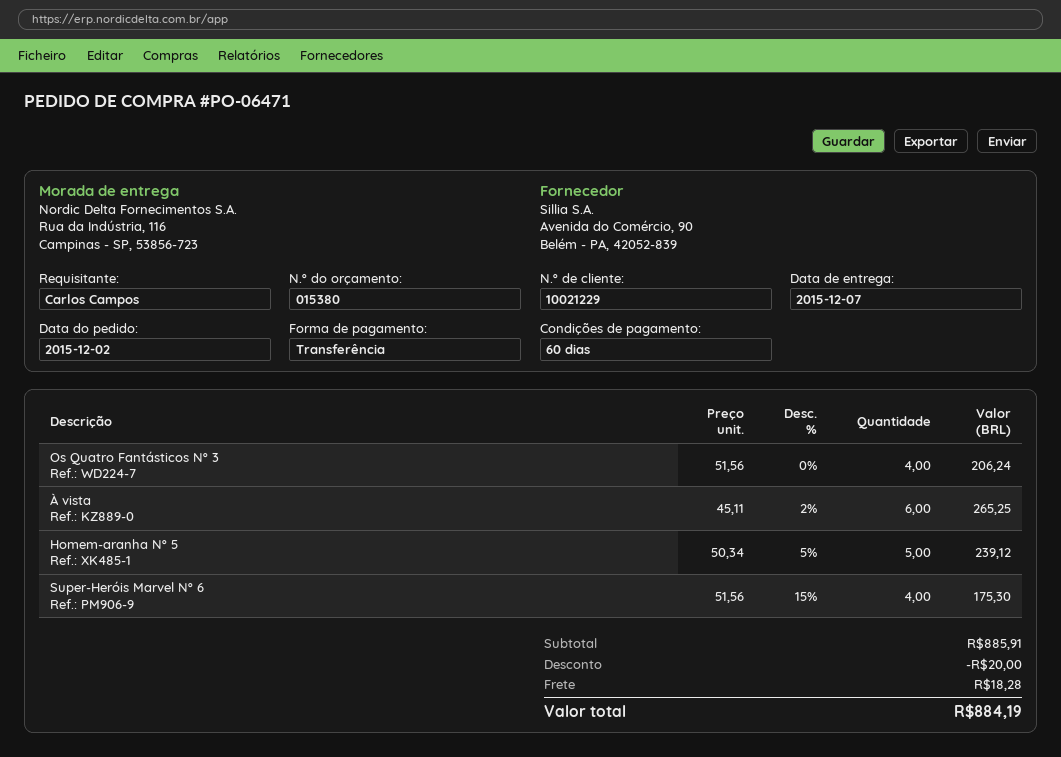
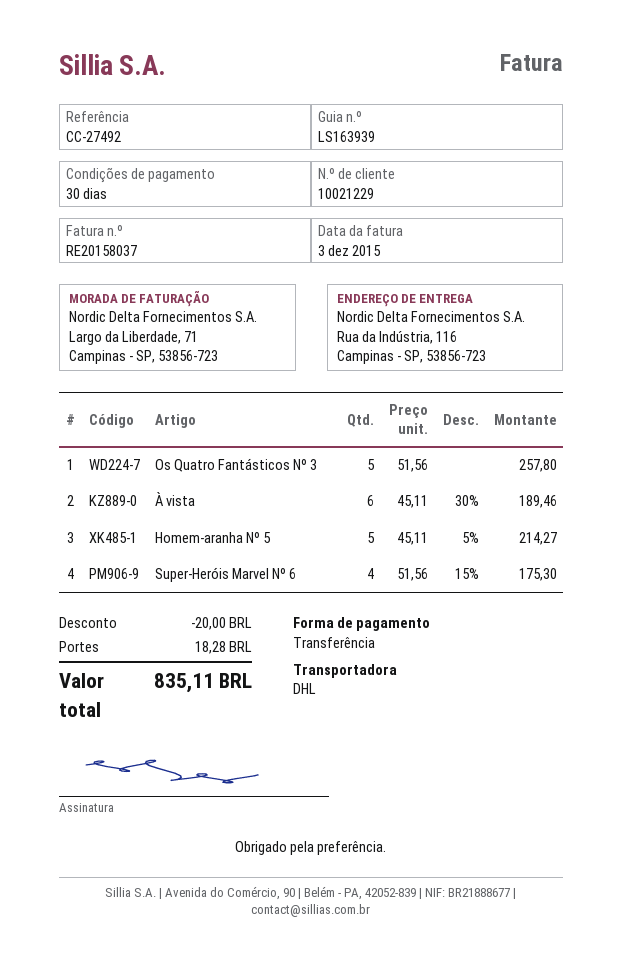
payment terms: 60 days -> 30 days
Os Quatro Fantásticos Nº 3: 4 x 51.56 = 206.24 -> 5 x 51.56 = 257.80
À vista: 6 x 45.11 - 2% = 265.25 -> 6 x 45.11 - 30% = 189.46
Homem-aranha Nº 5: 5 x 50.34 - 5% = 239.12 -> 5 x 45.11 - 5% = 214.27
total: 884.19 -> 835.11

